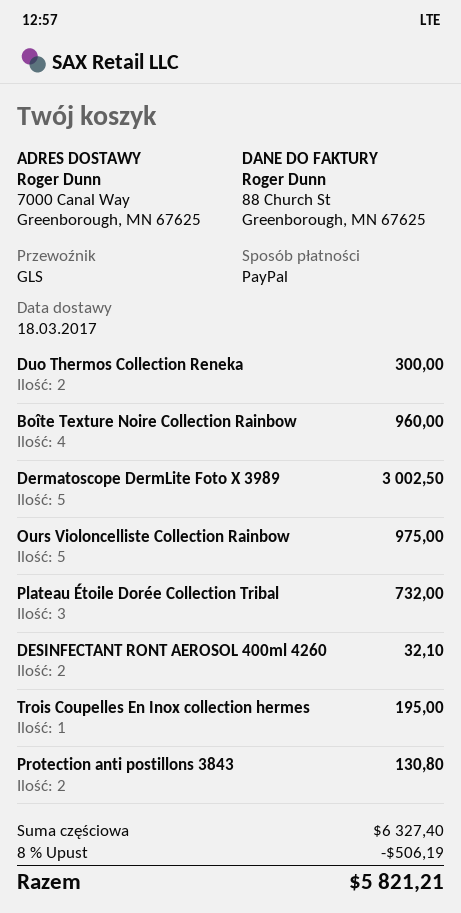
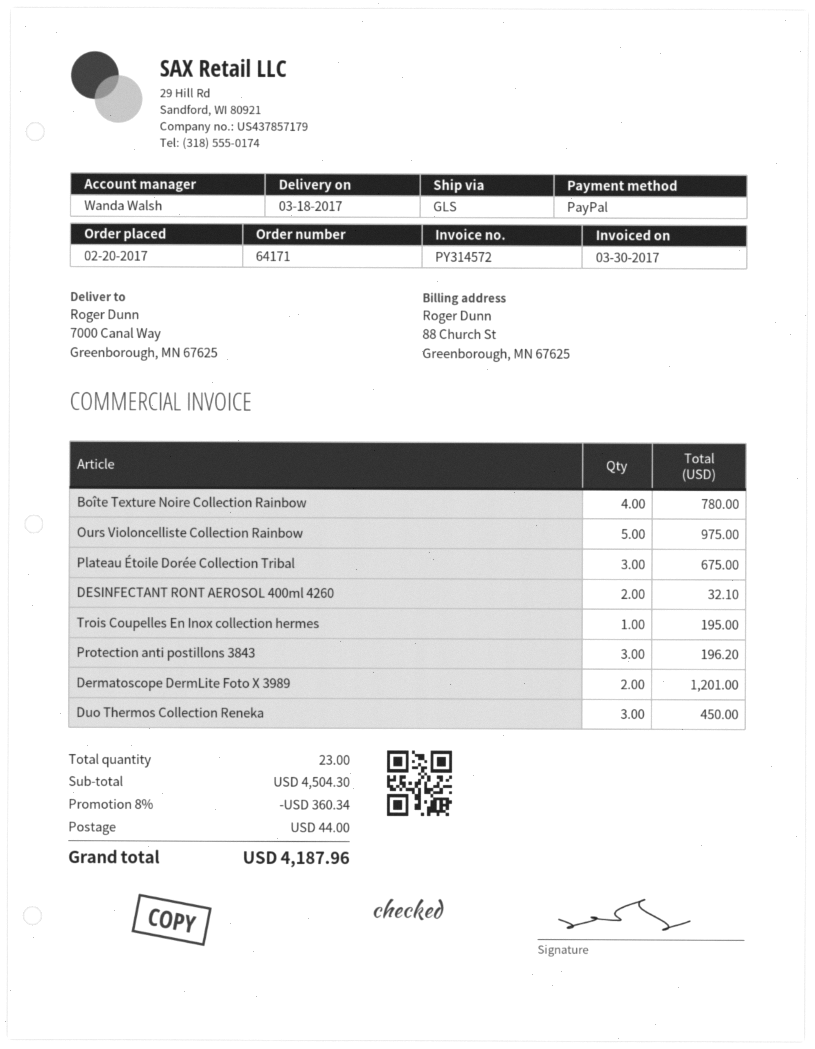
Duo Thermos Collection Reneka: 2 for 300.00 -> 3 for 450.00
Boîte Texture Noire Collection Rainbow: 4 for 960.00 -> 4 for 780.00
Dermatoscope DermLite Foto X 3989: 5 for 3002.50 -> 2 for 1201.00
Plateau Étoile Dorée Collection Tribal: 3 for 732.00 -> 3 for 675.00
Protection anti postillons 3843: 2 for 130.80 -> 3 for 196.20
subtotal: 6327.40 -> 4504.30
discount: 8% = 506.19 -> 8% = 360.34
shipping: none -> 44.00
total: 5821.21 -> 4187.96

